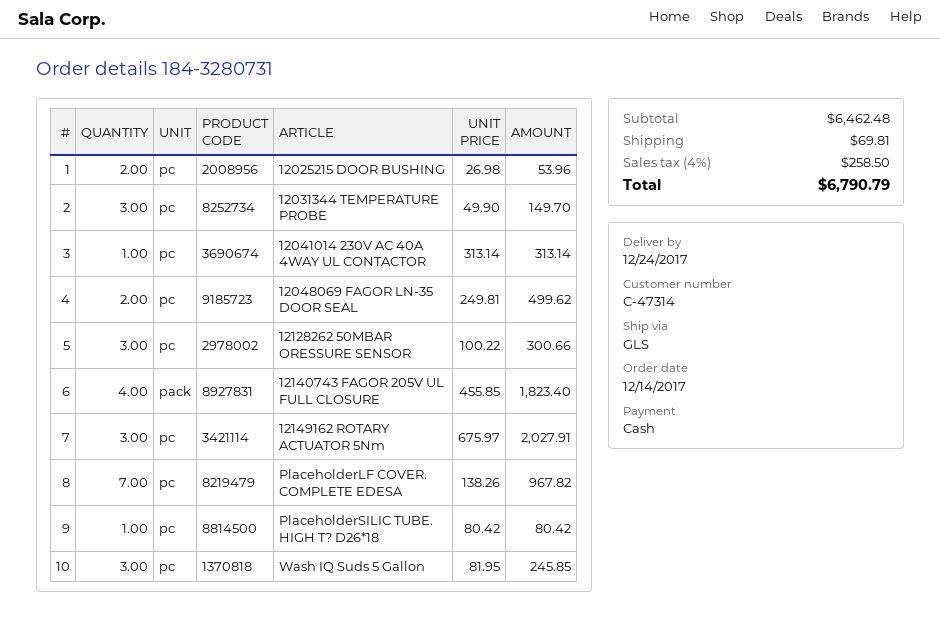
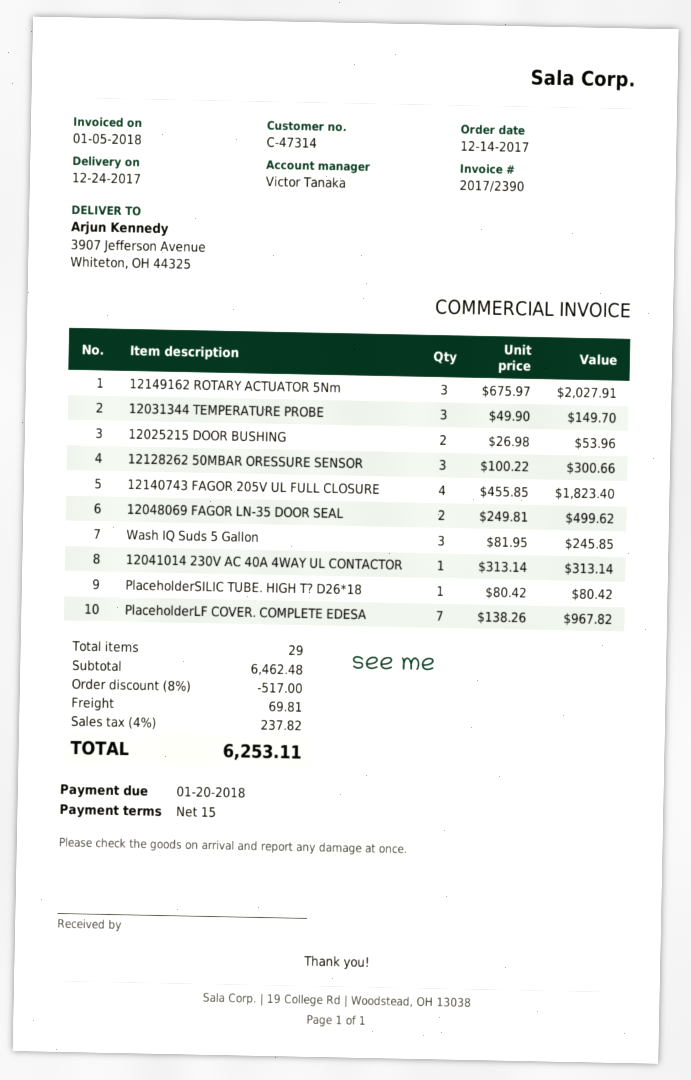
discount: none -> 8% = 517.00
tax: 4% = 258.50 -> 4% = 237.82
total: 6790.79 -> 6253.11

